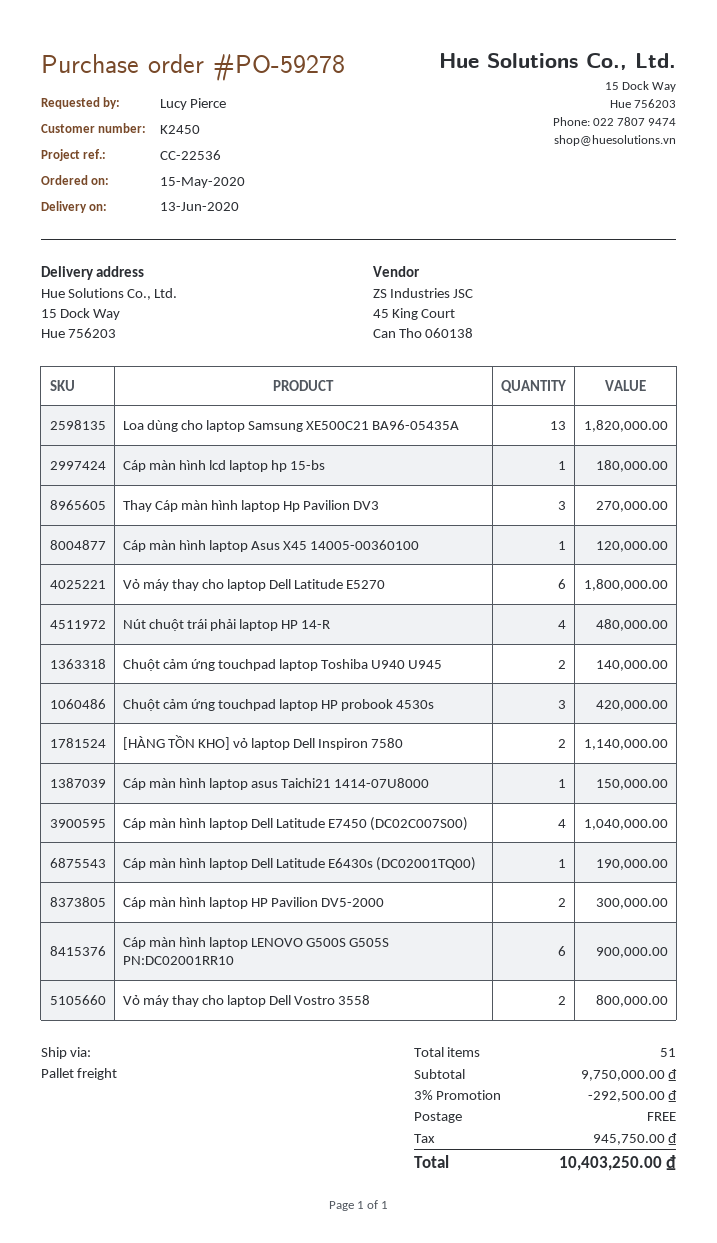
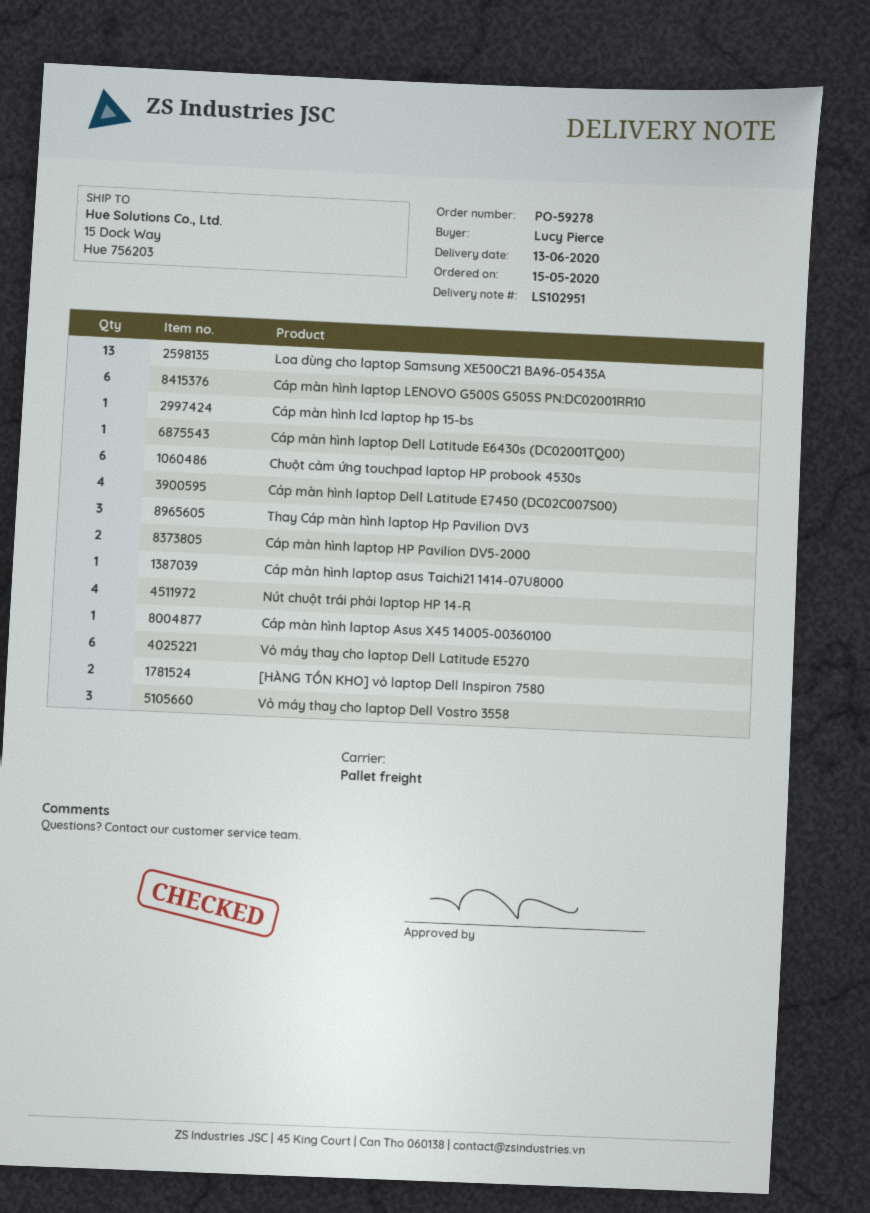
Chuột cảm ứng touchpad laptop Toshiba U940 U945: 2 -> none
Chuột cảm ứng touchpad laptop HP probook 4530s: 3 -> 6
Vỏ máy thay cho laptop Dell Vostro 3558: 2 -> 3

